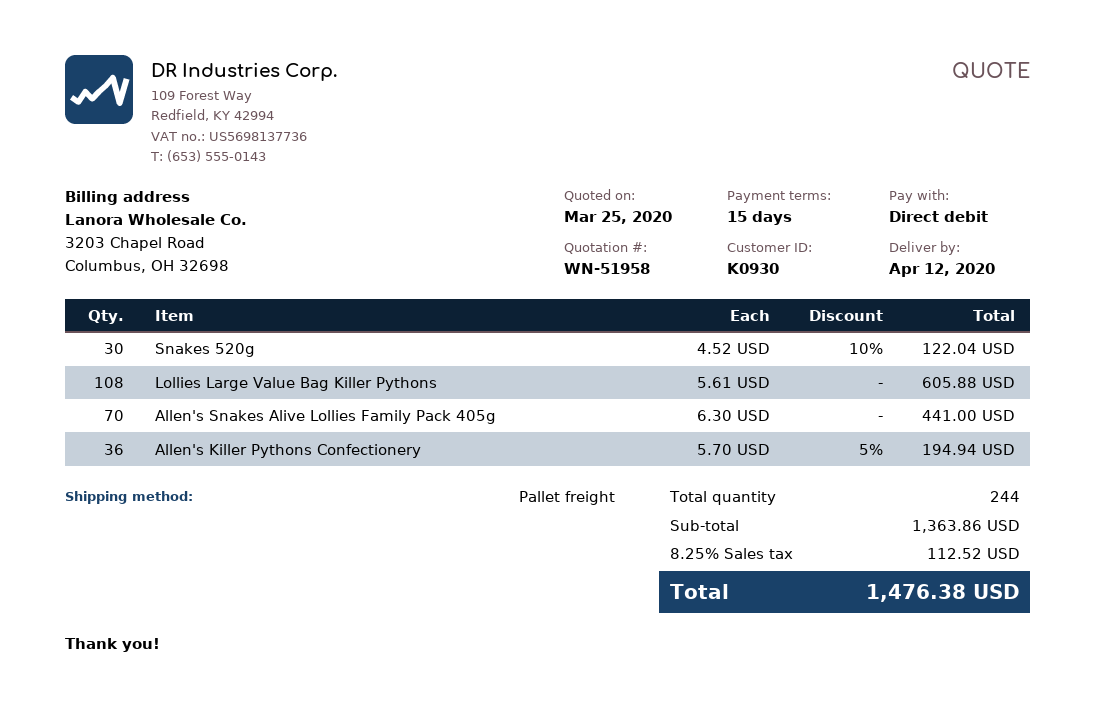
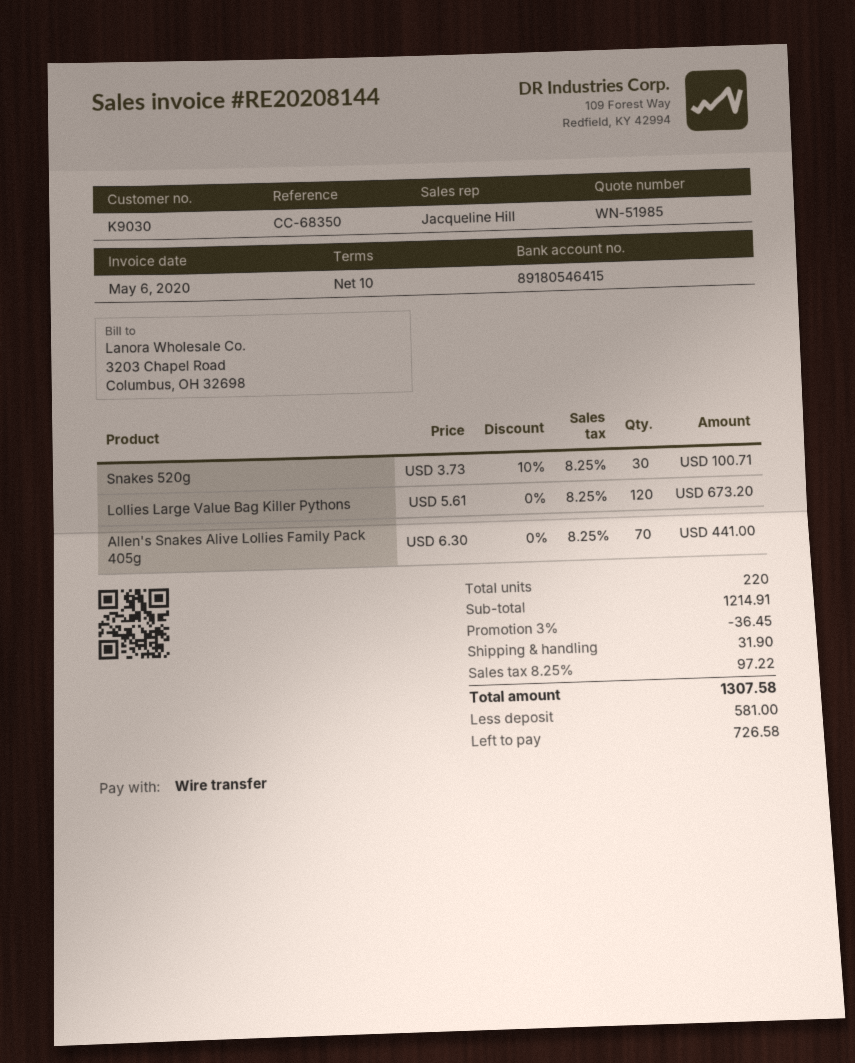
quote number: WN-51958 -> WN-51985
payment terms: 15 days -> 10 days
customer number: K0930 -> K9030
payment method: direct debit -> bank transfer
Snakes 520g: 30 x 4.52 - 10% = 122.04 -> 30 x 3.73 - 10% = 100.71
Lollies Large Value Bag Killer Pythons: 108 x 5.61 = 605.88 -> 120 x 5.61 = 673.20
Allen's Killer Pythons Confectionery: 36 x 5.70 - 5% = 194.94 -> none
total quantity: 244 -> 220
subtotal: 1363.86 -> 1214.91
discount: none -> 3% = 36.45
shipping: none -> 31.90
tax: 8.25% = 112.52 -> 8.25% = 97.22
total: 1476.38 -> 1307.58

